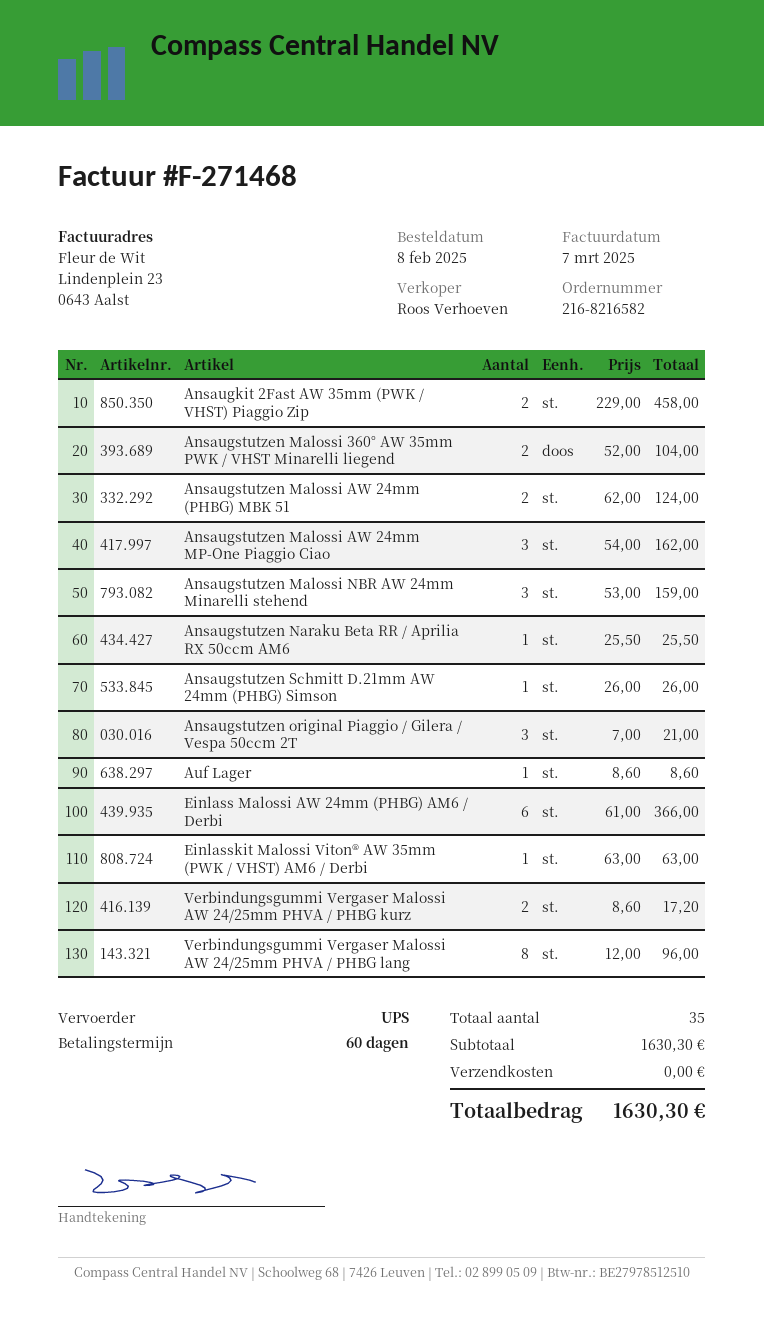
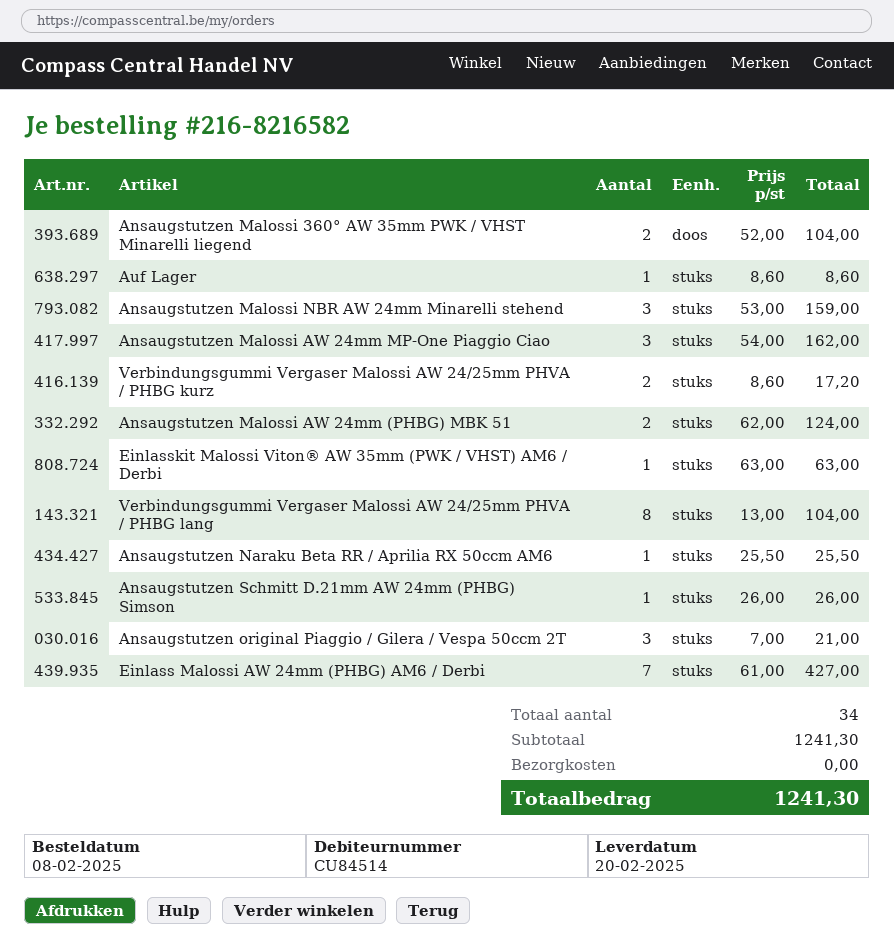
Ansaugkit 2Fast AW 35mm (PWK / VHST) Piaggio Zip: 2 x 229.00 = 458.00 -> none
Einlass Malossi AW 24mm (PHBG) AM6 / Derbi: 6 x 61.00 = 366.00 -> 7 x 61.00 = 427.00
Verbindungsgummi Vergaser Malossi AW 24/25mm PHVA / PHBG lang: 8 x 12.00 = 96.00 -> 8 x 13.00 = 104.00
total quantity: 35 -> 34
subtotal: 1630.30 -> 1241.30
total: 1630.30 -> 1241.30

